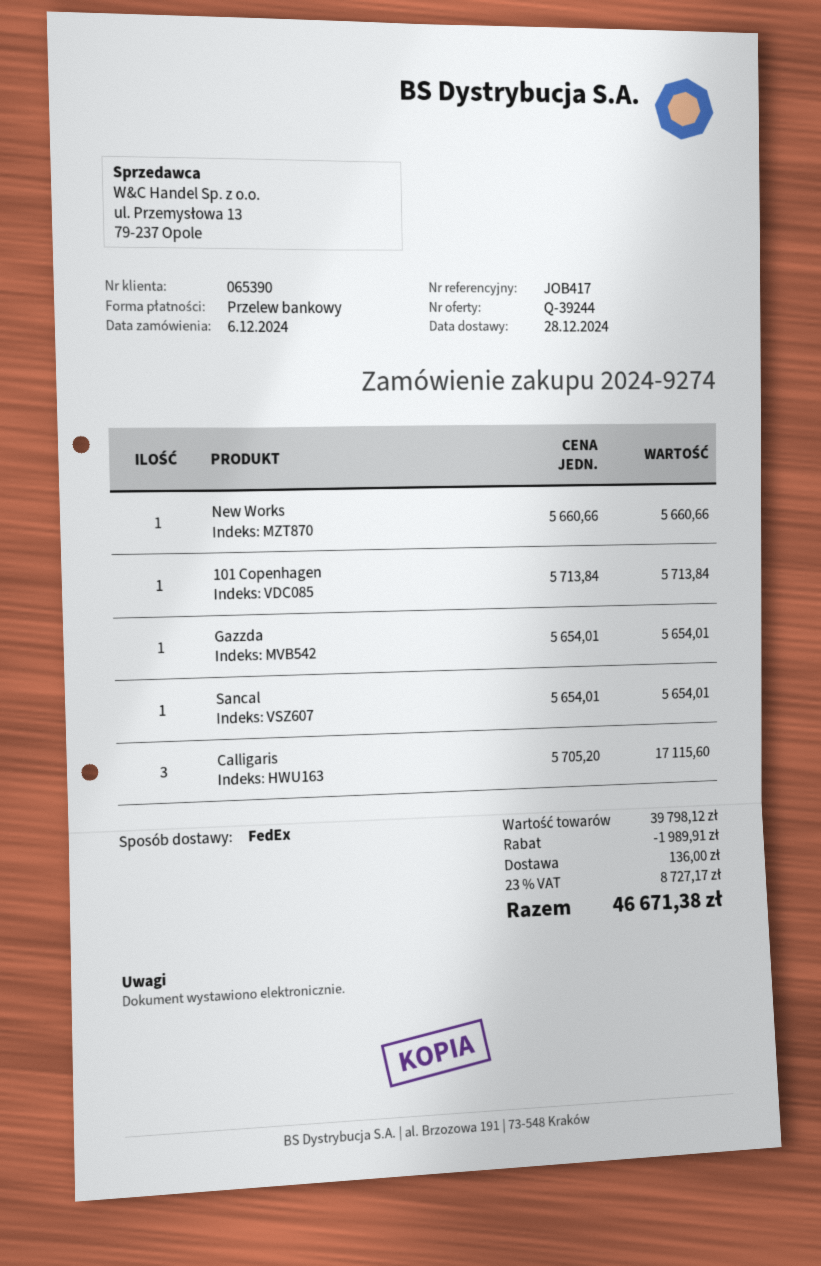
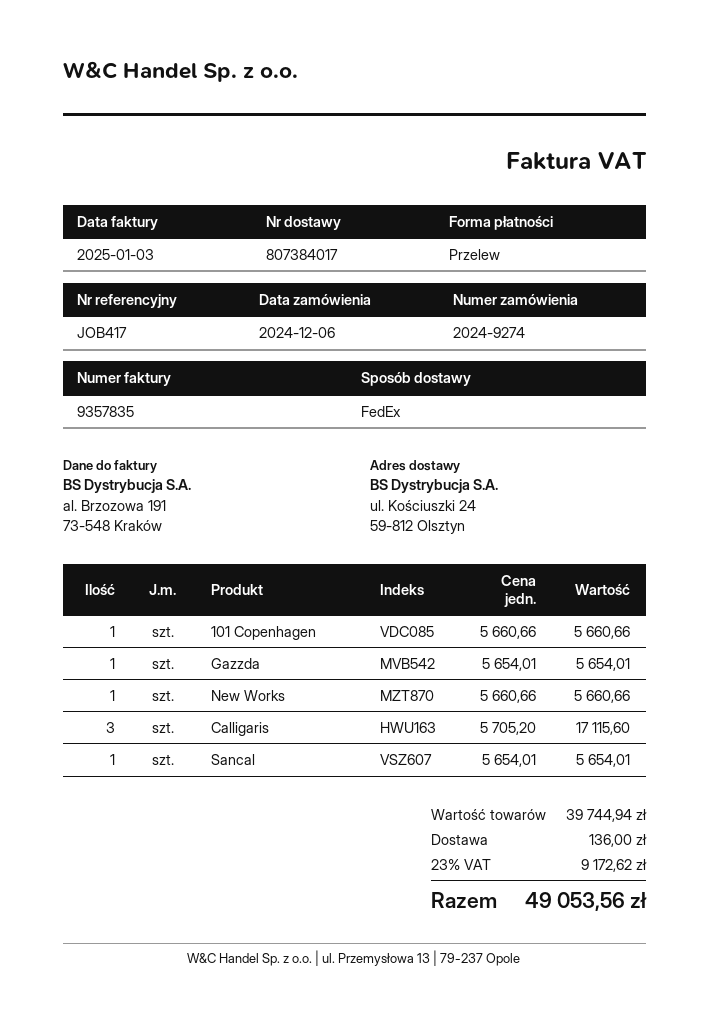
101 Copenhagen: 1 x 5713.84 = 5713.84 -> 1 x 5660.66 = 5660.66
subtotal: 39798.12 -> 39744.94
discount: 1989.91 -> none
tax: 23% = 8727.17 -> 23% = 9172.62
total: 46671.38 -> 49053.56

